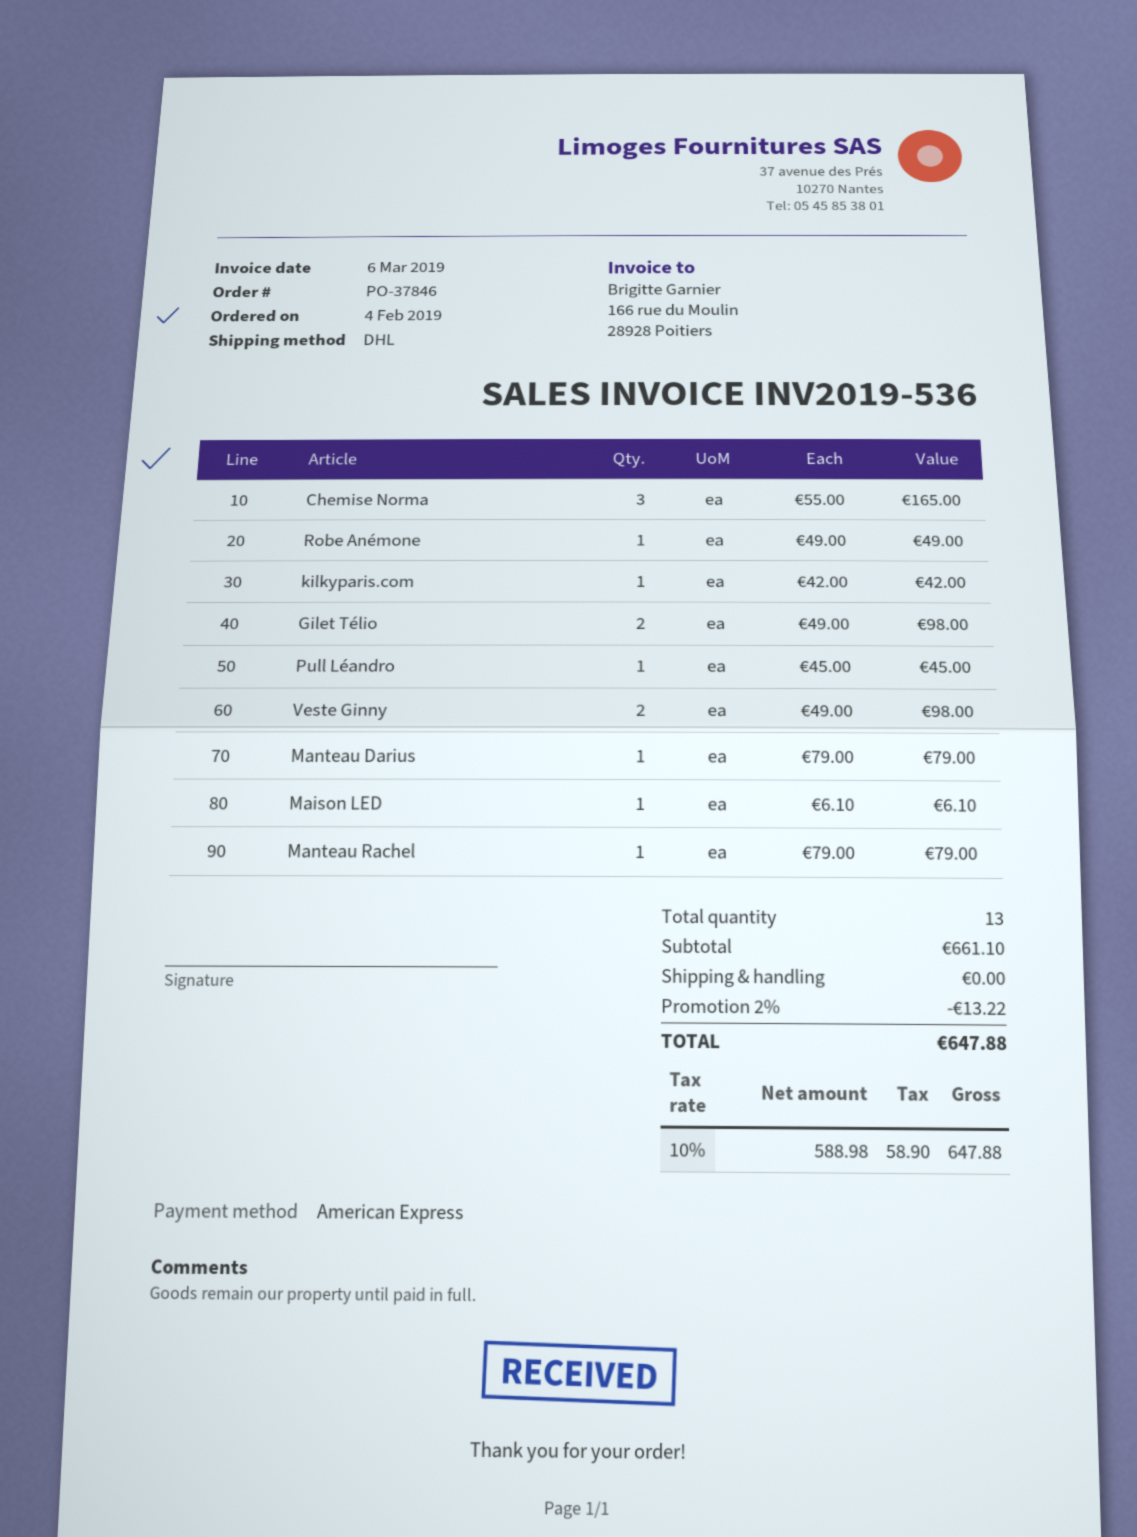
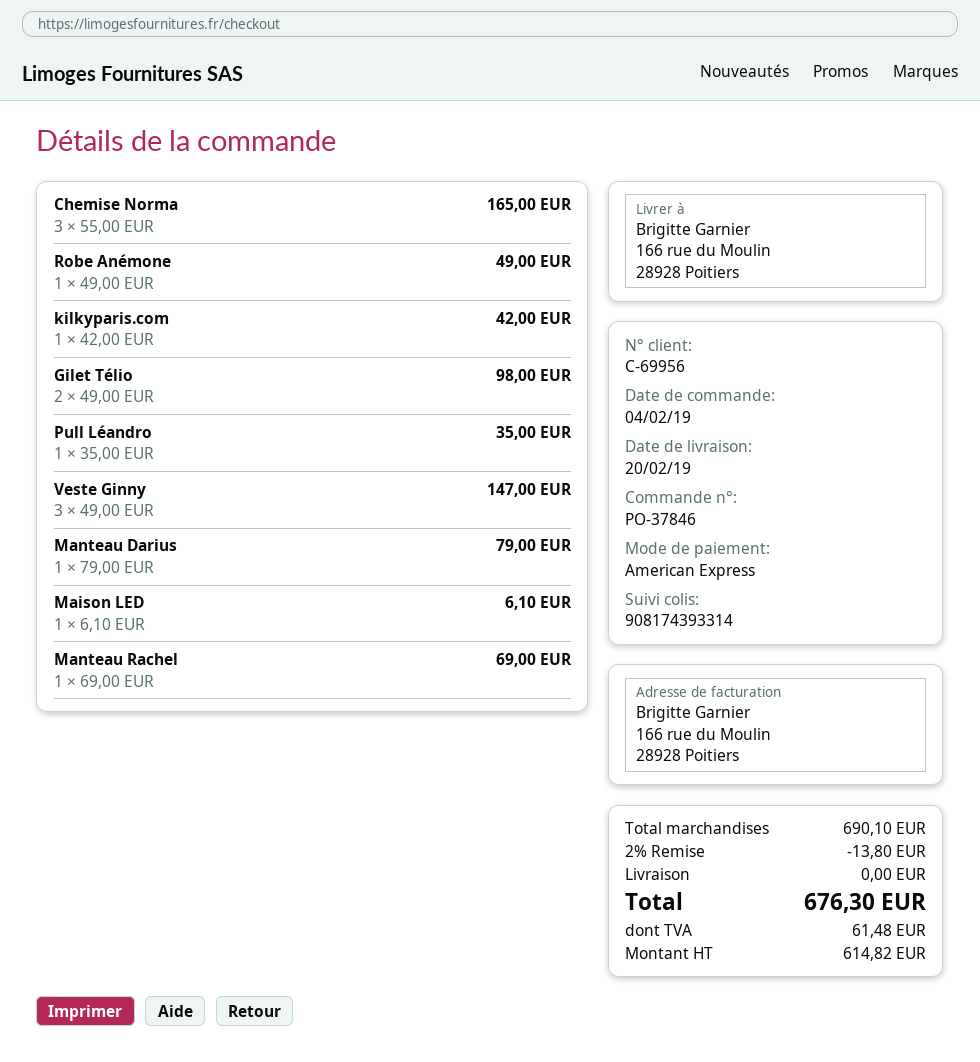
Pull Léandro: 1 x 45.00 = 45.00 -> 1 x 35.00 = 35.00
Veste Ginny: 2 x 49.00 = 98.00 -> 3 x 49.00 = 147.00
Manteau Rachel: 1 x 79.00 = 79.00 -> 1 x 69.00 = 69.00
subtotal: 661.10 -> 690.10
discount: 2% = 13.22 -> 2% = 13.80
net: 588.98 -> 614.82
tax: 58.90 -> 61.48
total: 647.88 -> 676.30

